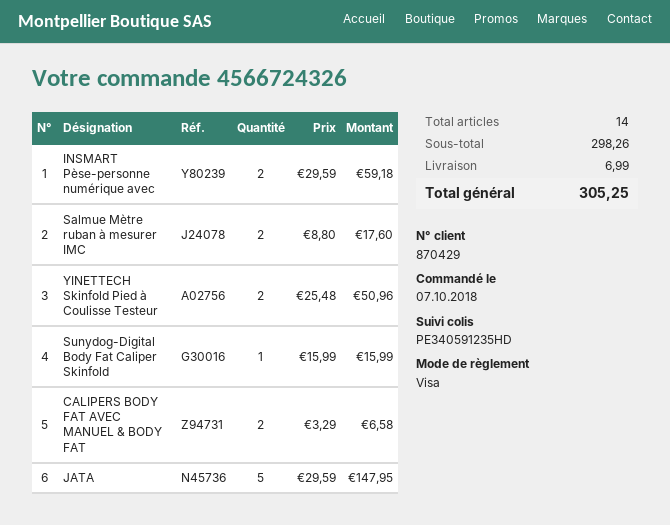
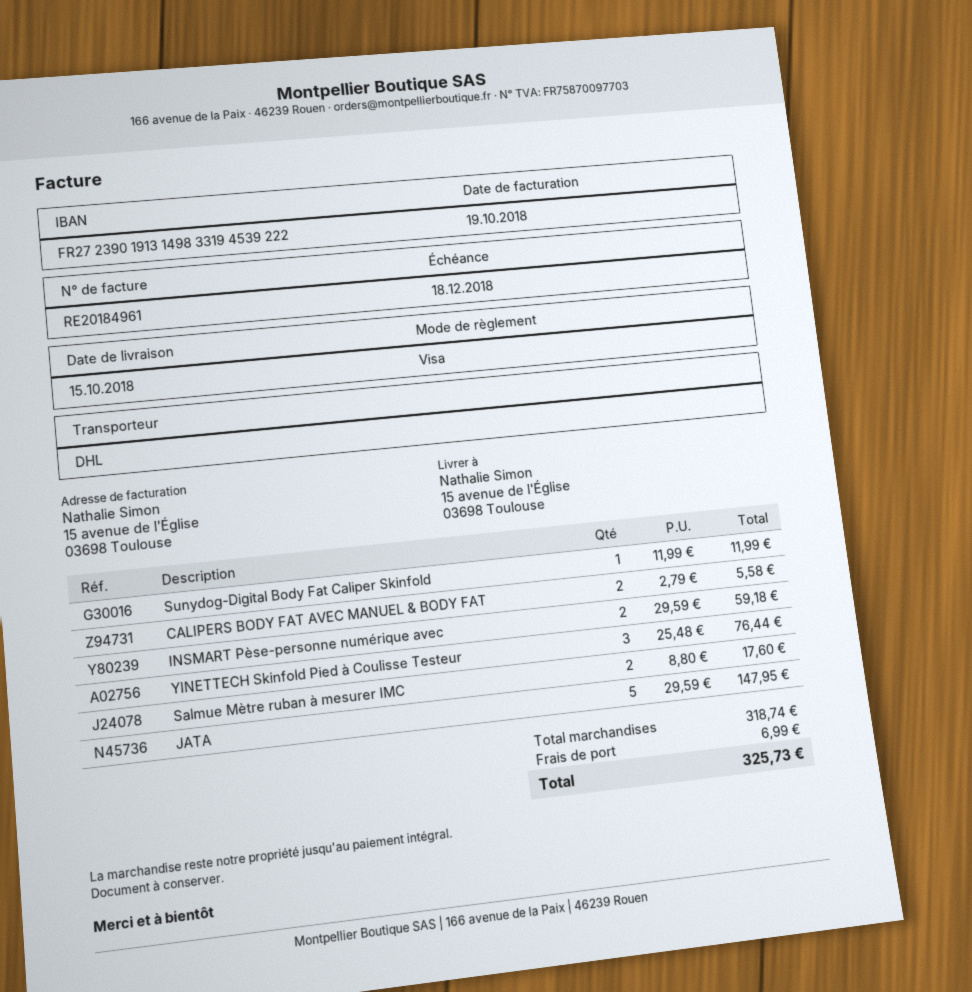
YINETTECH Skinfold Pied à Coulisse Testeur: 2 x 25.48 = 50.96 -> 3 x 25.48 = 76.44
Sunydog-Digital Body Fat Caliper Skinfold: 1 x 15.99 = 15.99 -> 1 x 11.99 = 11.99
CALIPERS BODY FAT AVEC MANUEL & BODY FAT: 2 x 3.29 = 6.58 -> 2 x 2.79 = 5.58
subtotal: 298.26 -> 318.74
total: 305.25 -> 325.73

